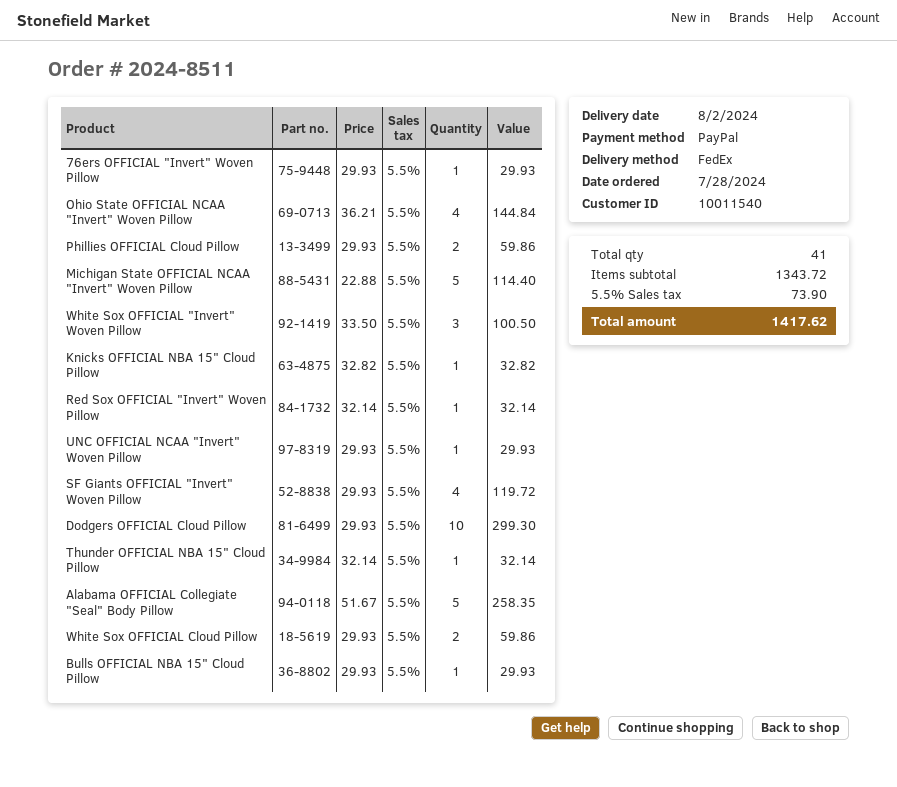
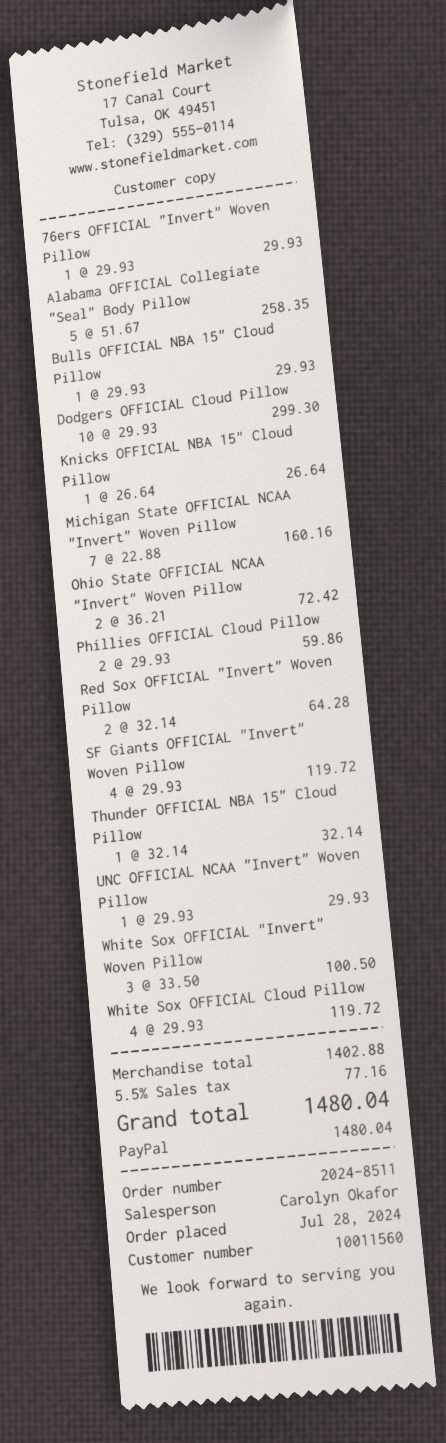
customer number: 10011540 -> 10011560
Ohio State OFFICIAL NCAA "Invert" Woven Pillow: 4 x 36.21 = 144.84 -> 2 x 36.21 = 72.42
Michigan State OFFICIAL NCAA "Invert" Woven Pillow: 5 x 22.88 = 114.40 -> 7 x 22.88 = 160.16
Knicks OFFICIAL NBA 15" Cloud Pillow: 1 x 32.82 = 32.82 -> 1 x 26.64 = 26.64
Red Sox OFFICIAL "Invert" Woven Pillow: 1 x 32.14 = 32.14 -> 2 x 32.14 = 64.28
White Sox OFFICIAL Cloud Pillow: 2 x 29.93 = 59.86 -> 4 x 29.93 = 119.72
subtotal: 1343.72 -> 1402.88
tax: 5.5% = 73.90 -> 5.5% = 77.16
total: 1417.62 -> 1480.04

